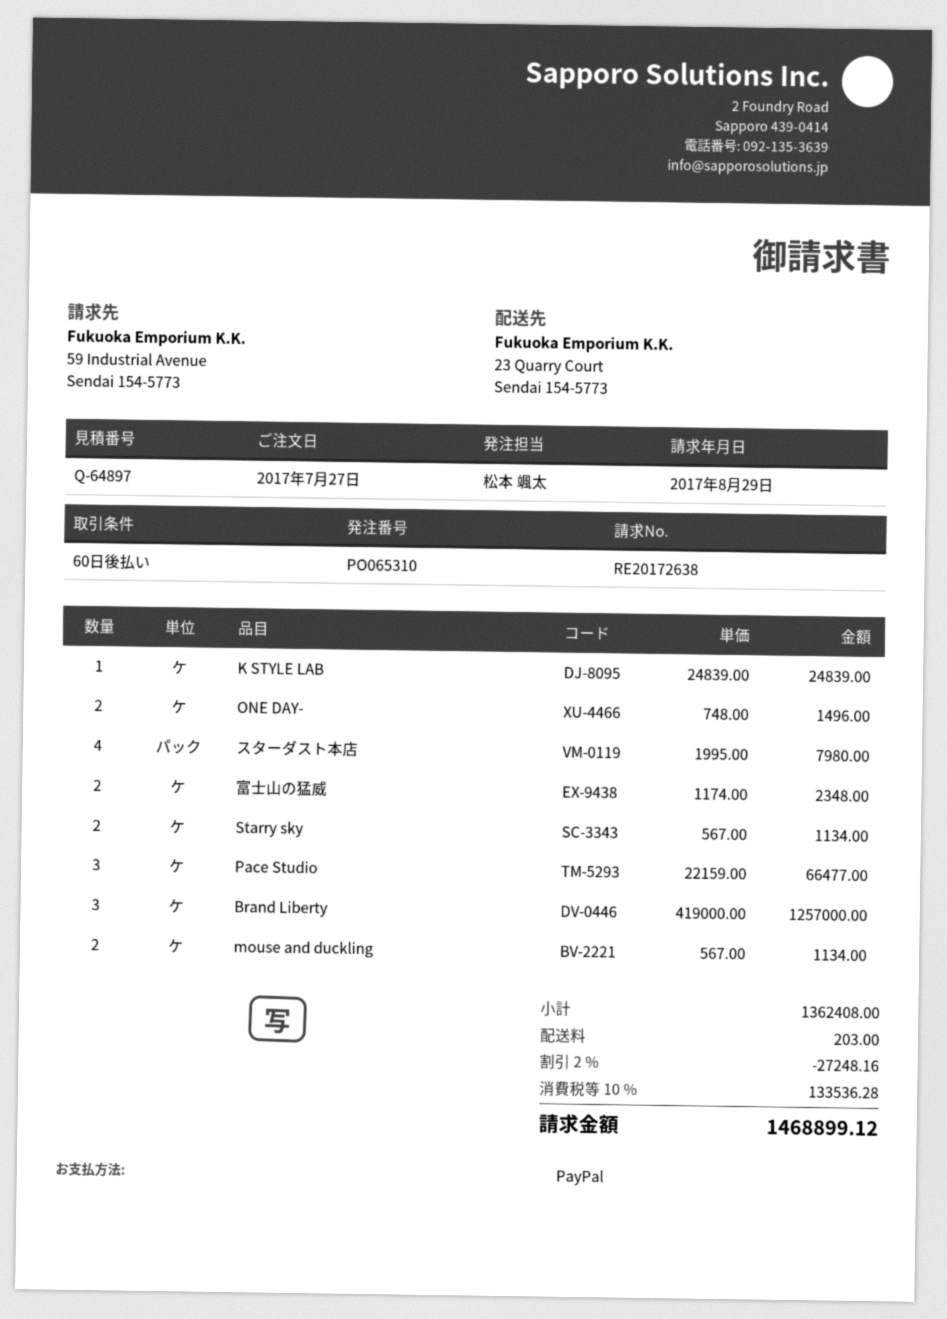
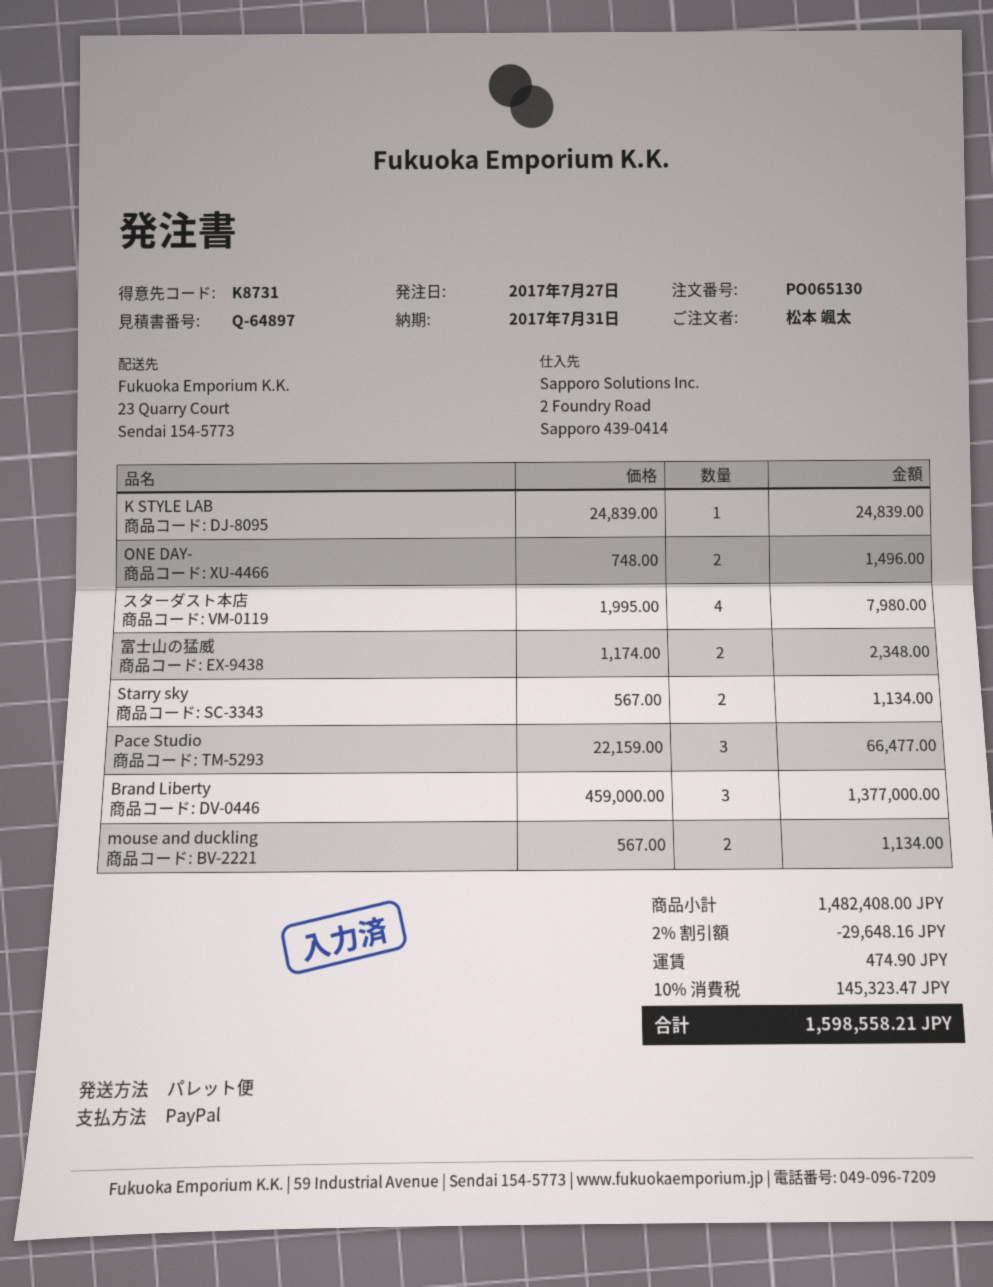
order number: PO065310 -> PO065130
Brand Liberty: 3 x 419000.00 = 1257000.00 -> 3 x 459000.00 = 1377000.00
subtotal: 1362408.00 -> 1482408.00
discount: 2% = 27248.16 -> 2% = 29648.16
shipping: 203.00 -> 474.90
tax: 10% = 133536.28 -> 10% = 145323.47
total: 1468899.12 -> 1598558.21

